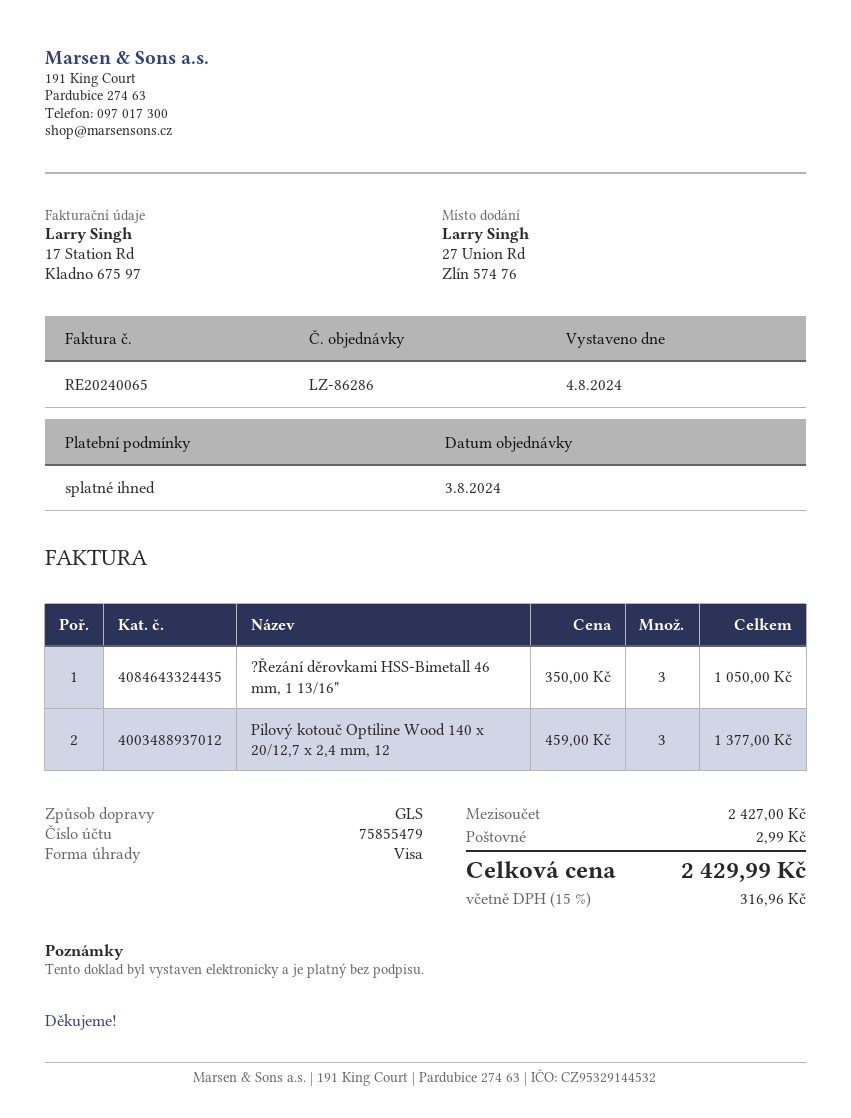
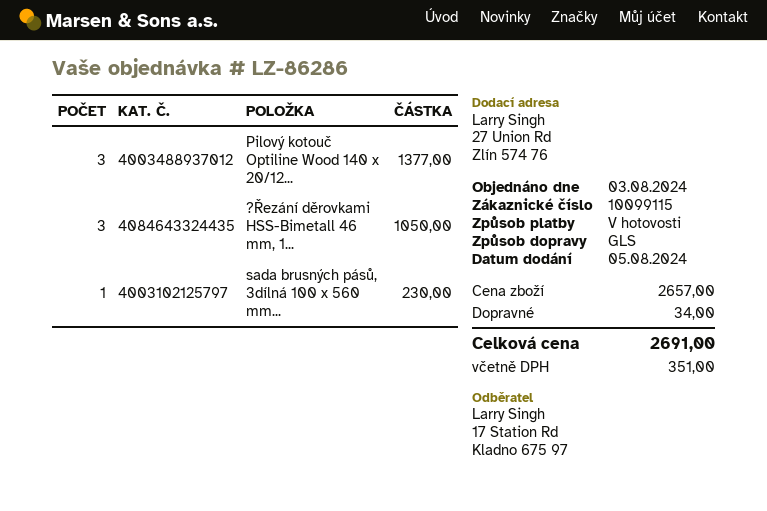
payment method: Visa -> cash
sada brusných pásů, 3dílná 100 x 560 mm...: none -> 1 for 230.00
subtotal: 2427.00 -> 2657.00
shipping: 2.99 -> 34.00
tax: 316.96 -> 351.00
total: 2429.99 -> 2691.00

